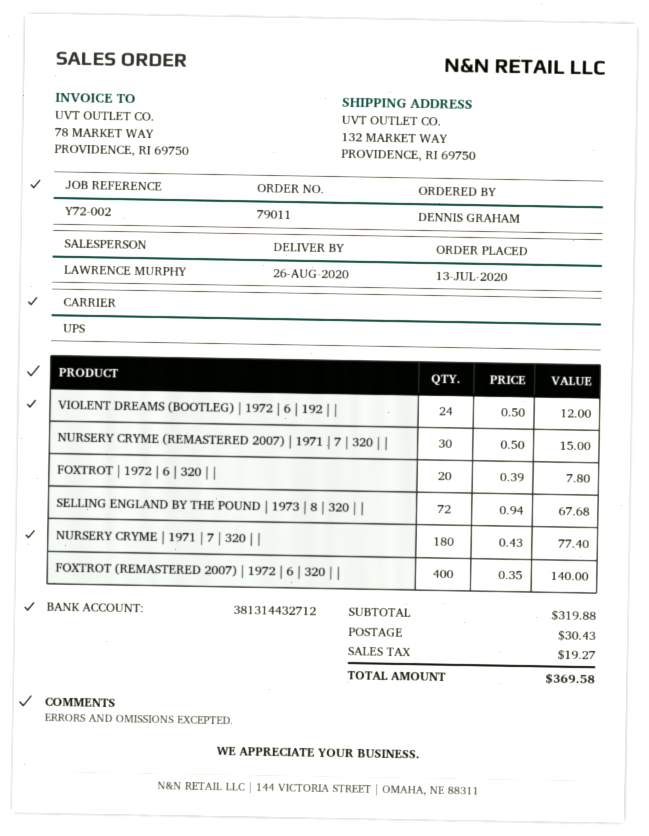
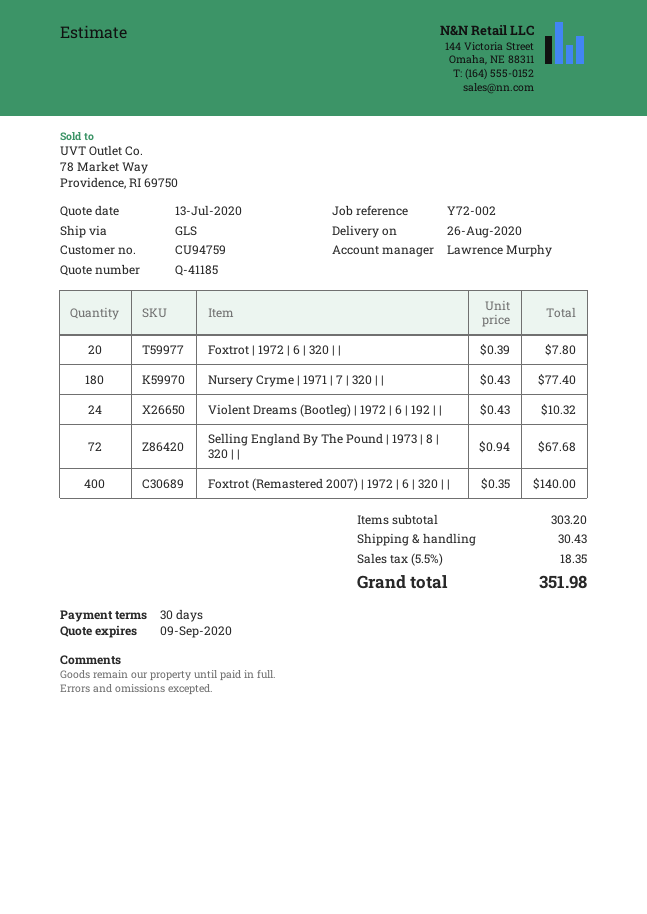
shipping method: UPS -> GLS
VIOLENT DREAMS (BOOTLEG) | 1972 | 6 | 192 | |: 24 x 0.50 = 12.00 -> 24 x 0.43 = 10.32
NURSERY CRYME (REMASTERED 2007) | 1971 | 7 | 320 | |: 30 x 0.50 = 15.00 -> none
subtotal: 319.88 -> 303.20
tax: 19.27 -> 18.35
total: 369.58 -> 351.98

